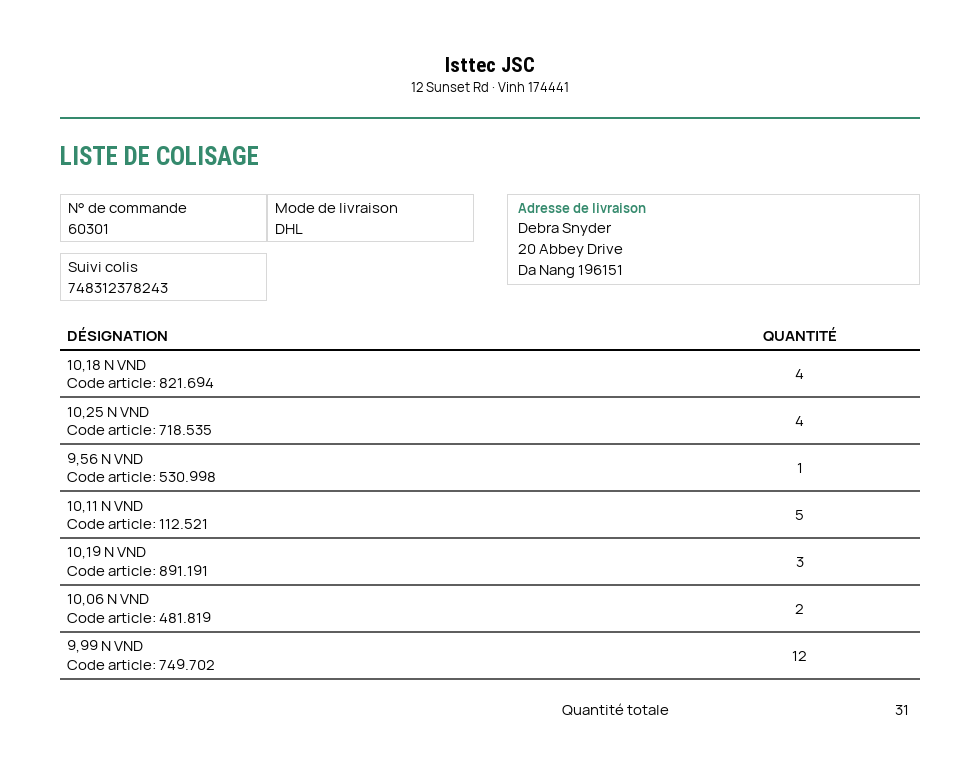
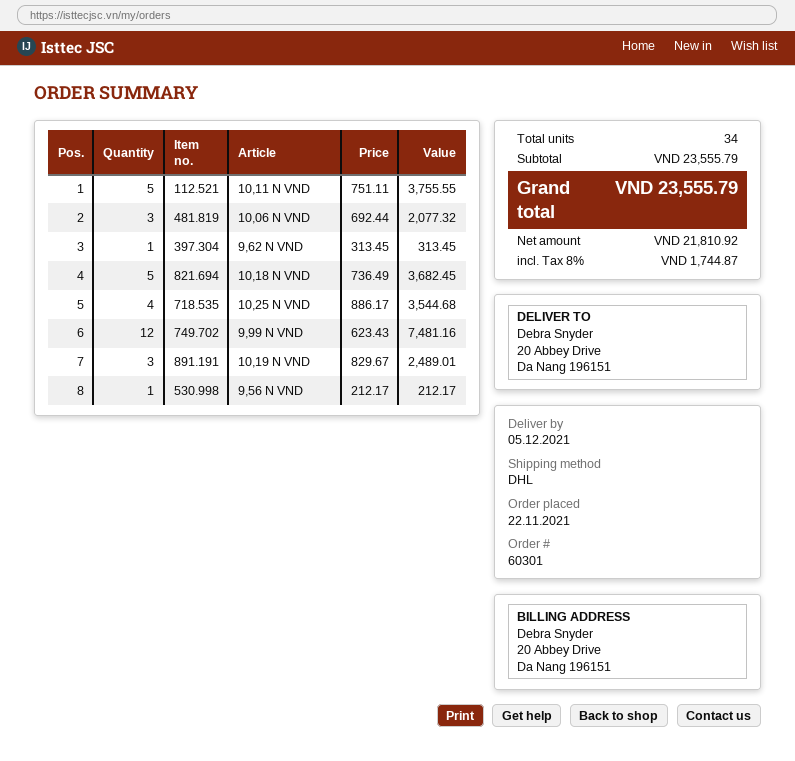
10,18 N VND: 4 -> 5
10,06 N VND: 2 -> 3
9,62 N VND: none -> 1
total quantity: 31 -> 34

